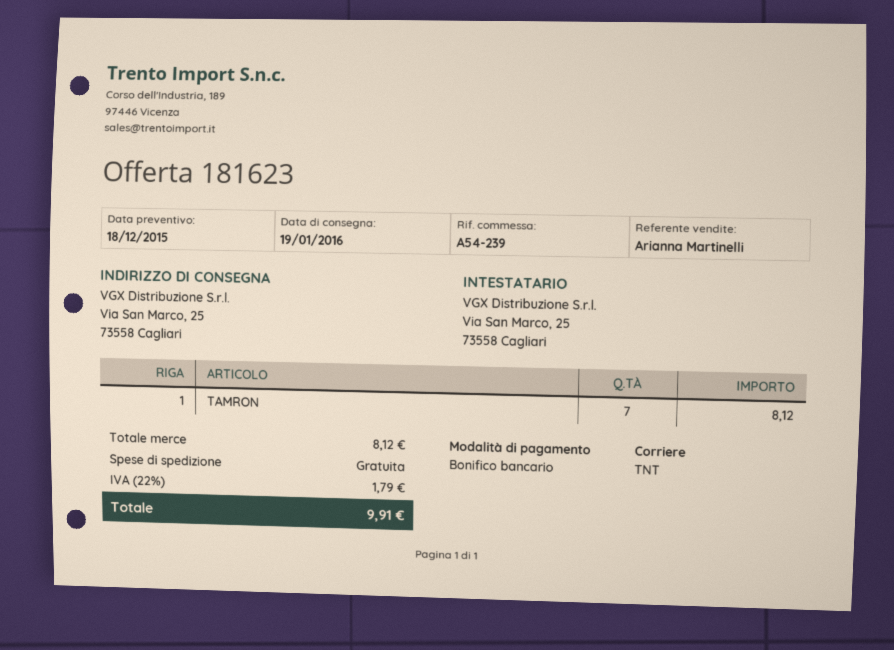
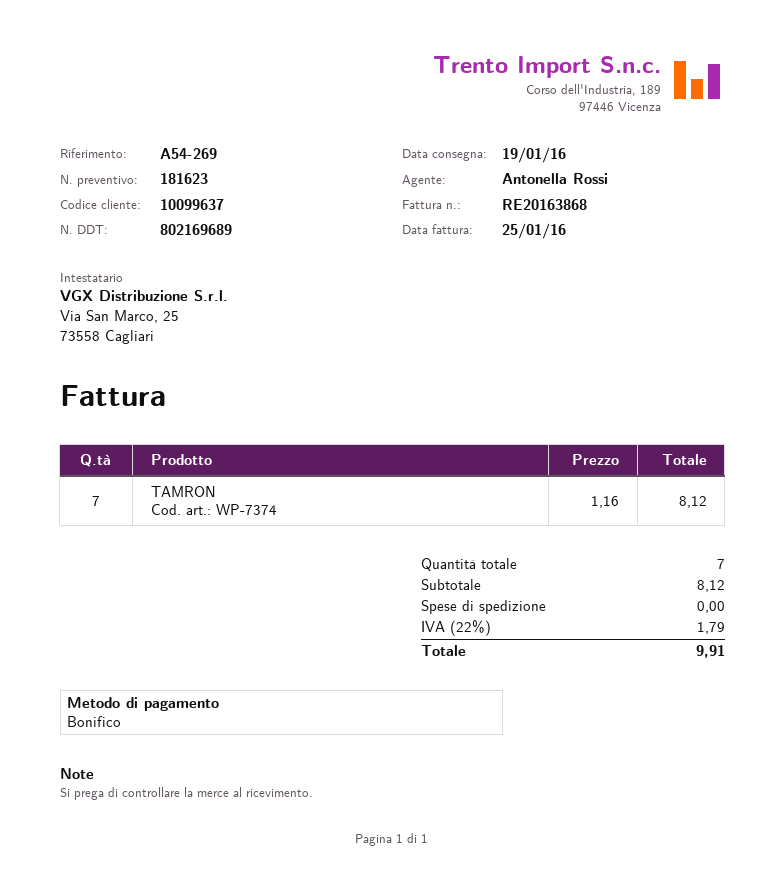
reference: A54-239 -> A54-269
sales rep: Arianna Martinelli -> Antonella Rossi

